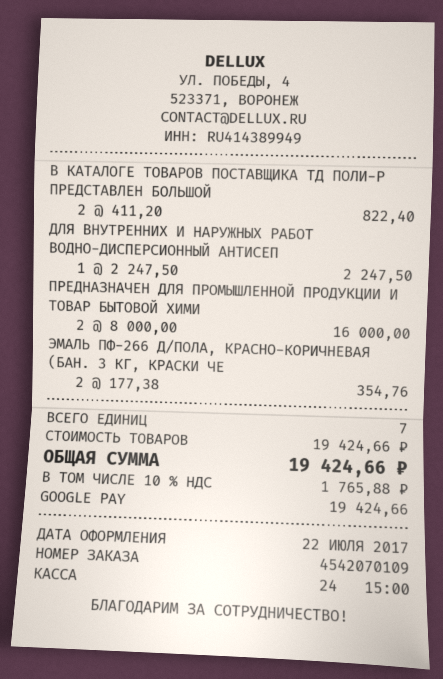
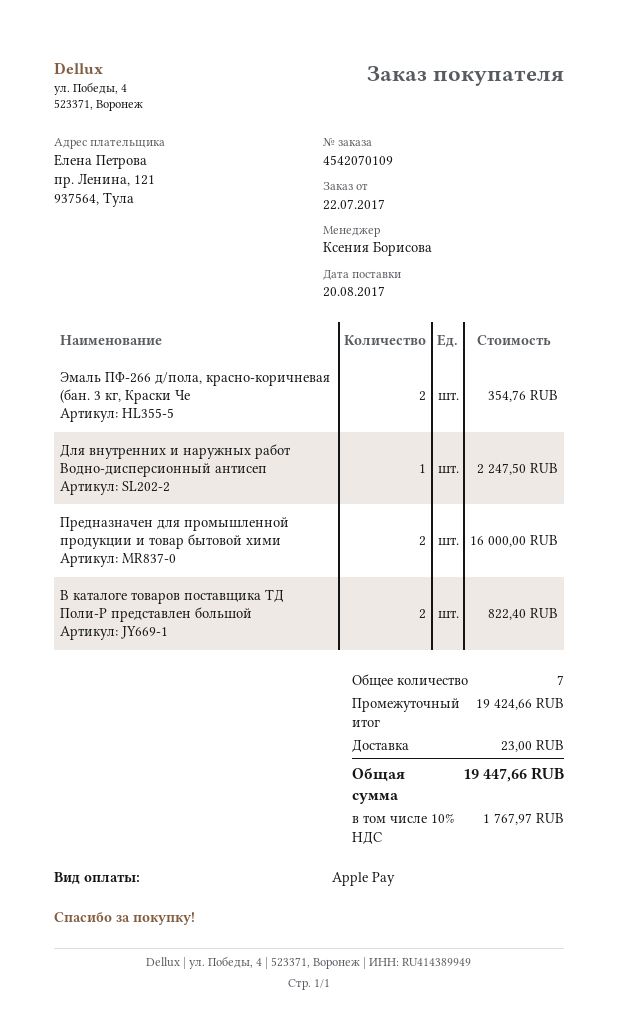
payment method: Google Pay -> Apple Pay
shipping: none -> 23.00
tax: 10% = 1765.88 -> 10% = 1767.97
total: 19424.66 -> 19447.66

